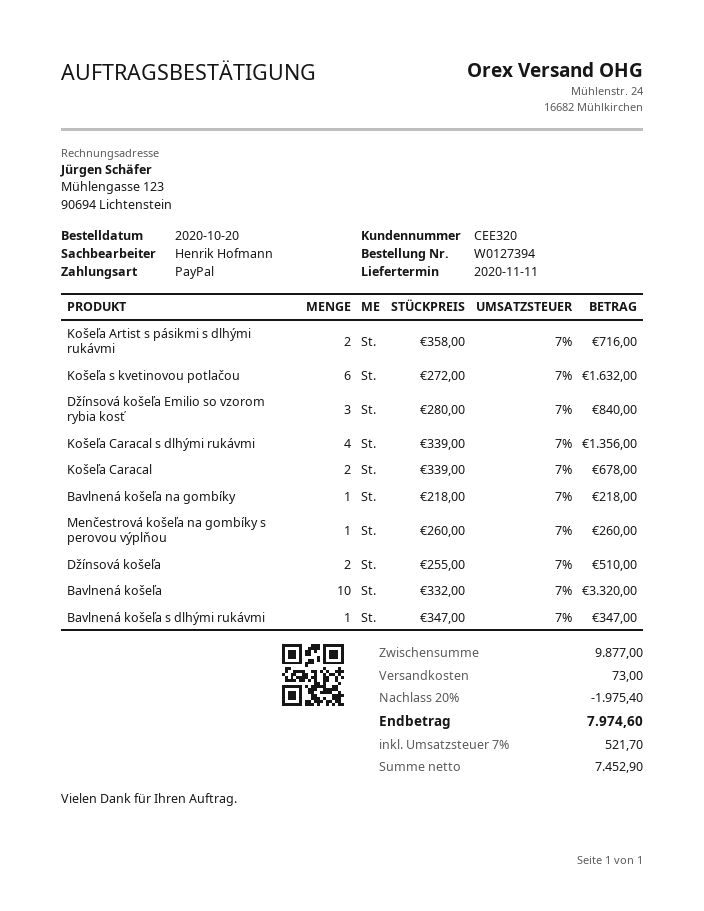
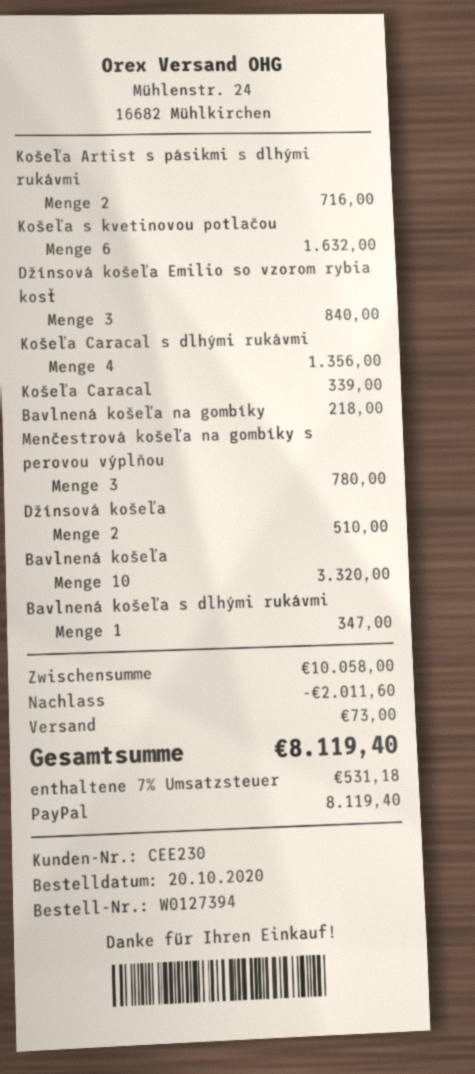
customer number: CEE320 -> CEE230
Košeľa Caracal: 2 for 678.00 -> 1 for 339.00
Menčestrová košeľa na gombíky s perovou výplňou: 1 for 260.00 -> 3 for 780.00
subtotal: 9877.00 -> 10058.00
discount: 1975.40 -> 2011.60
tax: 7% = 521.70 -> 7% = 531.18
total: 7974.60 -> 8119.40

